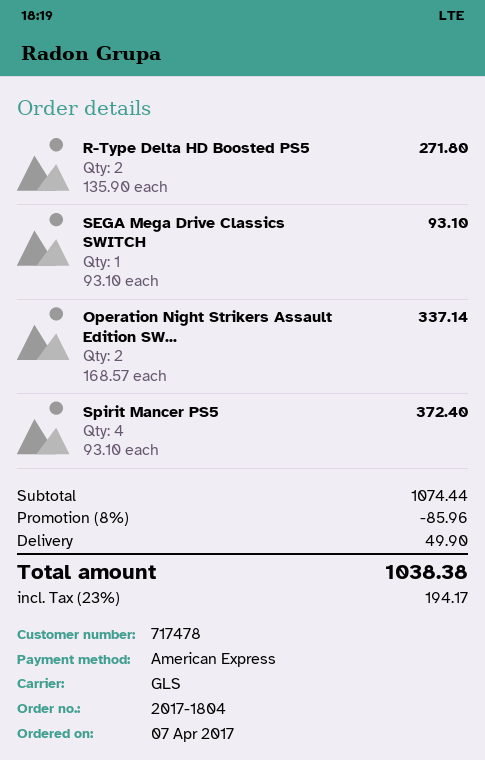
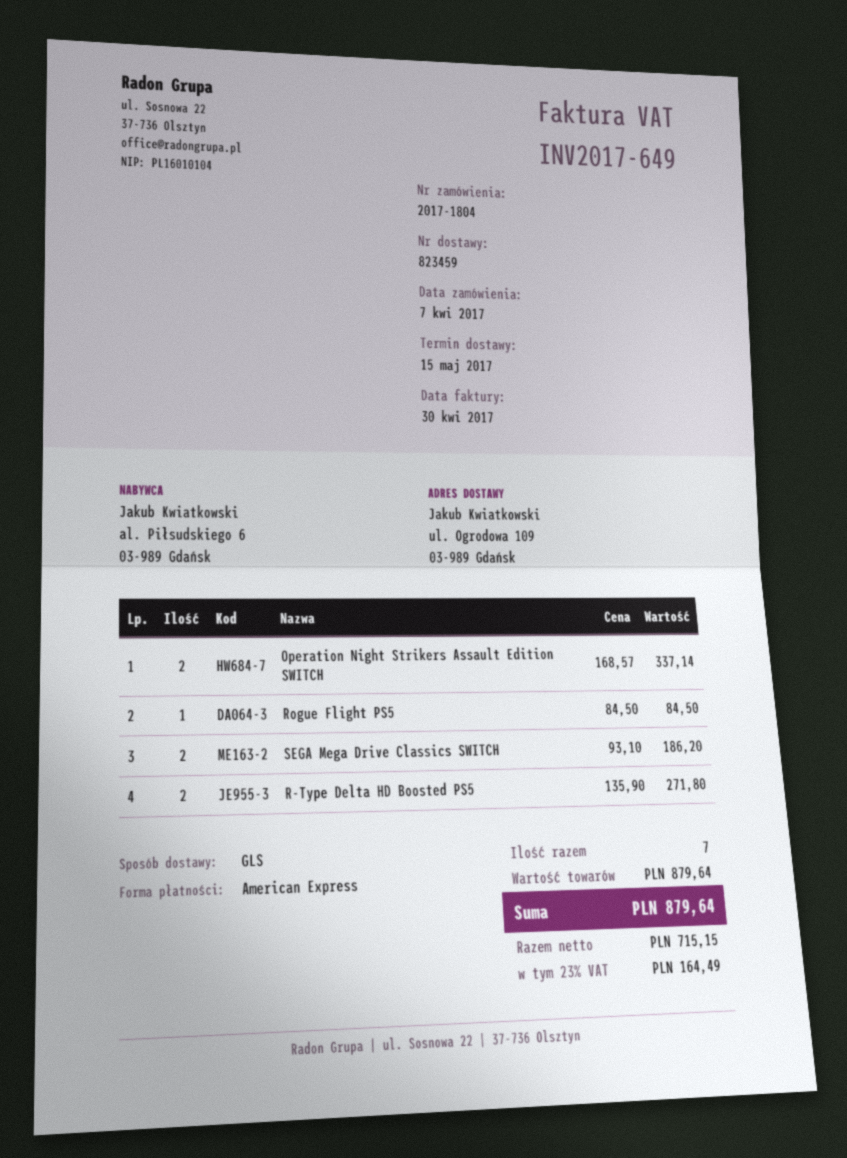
SEGA Mega Drive Classics SWITCH: 1 x 93.10 = 93.10 -> 2 x 93.10 = 186.20
Spirit Mancer PS5: 4 x 93.10 = 372.40 -> none
Rogue Flight PS5: none -> 1 x 84.50 = 84.50
subtotal: 1074.44 -> 879.64
discount: 8% = 85.96 -> none
shipping: 49.90 -> none
tax: 23% = 194.17 -> 23% = 164.49
total: 1038.38 -> 879.64

